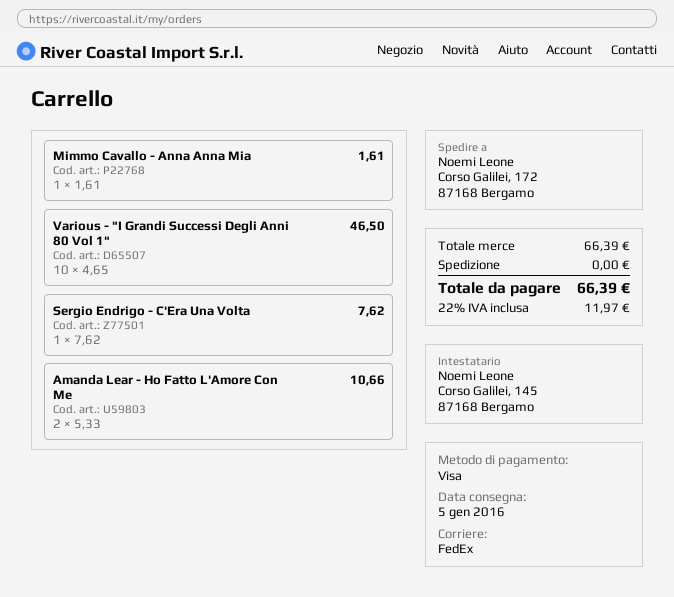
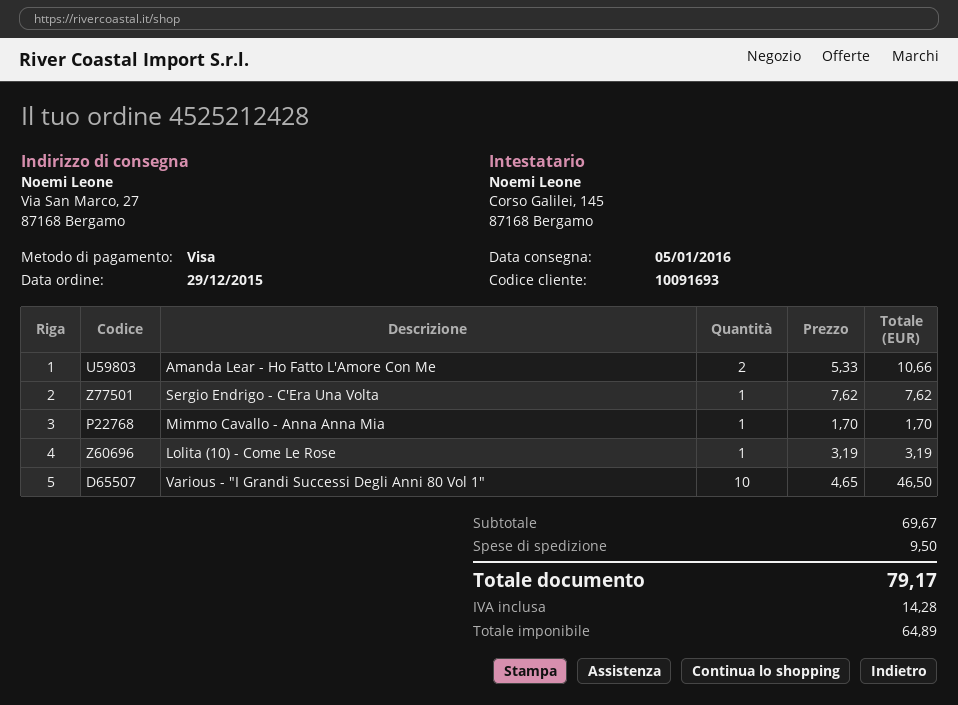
ship to: Corso Galilei, 172, 87168 Bergamo -> Via San Marco, 27, 87168 Bergamo
Mimmo Cavallo - Anna Anna Mia: 1 x 1.61 = 1.61 -> 1 x 1.70 = 1.70
Lolita (10) - Come Le Rose: none -> 1 x 3.19 = 3.19
subtotal: 66.39 -> 69.67
shipping: 0.00 -> 9.50
tax: 11.97 -> 14.28
total: 66.39 -> 79.17

